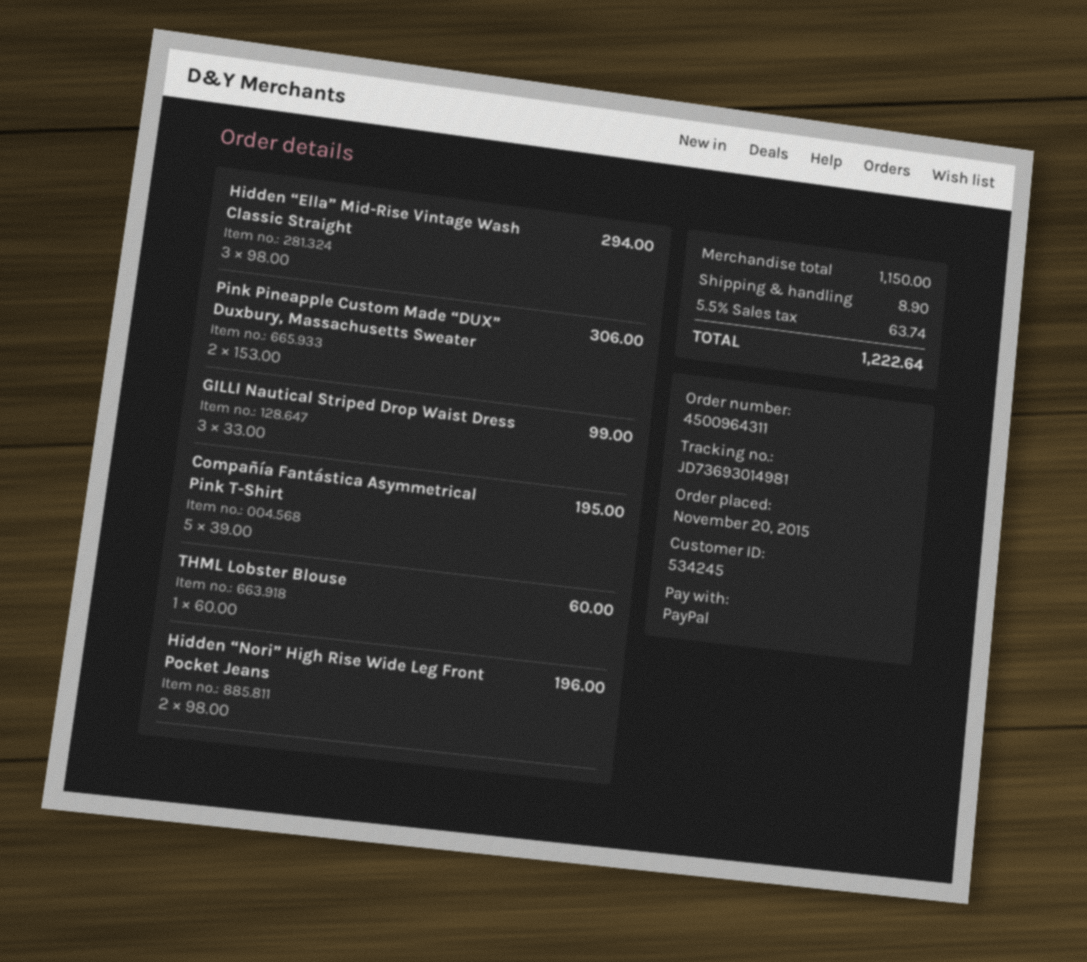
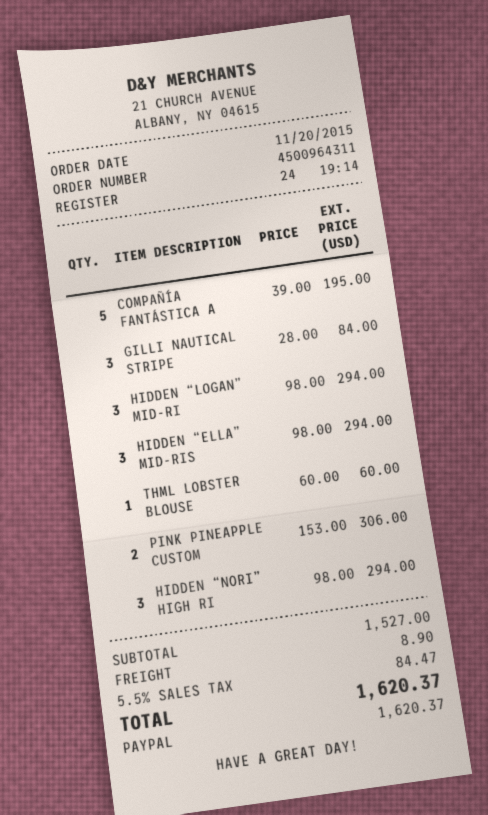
GILLI Nautical Striped Drop Waist Dress: 3 x 33.00 = 99.00 -> 3 x 28.00 = 84.00
Hidden “Nori” High Rise Wide Leg Front Pocket Jeans: 2 x 98.00 = 196.00 -> 3 x 98.00 = 294.00
HIDDEN “LOGAN” MID-RI: none -> 3 x 98.00 = 294.00
subtotal: 1150.00 -> 1527.00
tax: 5.5% = 63.74 -> 5.5% = 84.47
total: 1222.64 -> 1620.37

